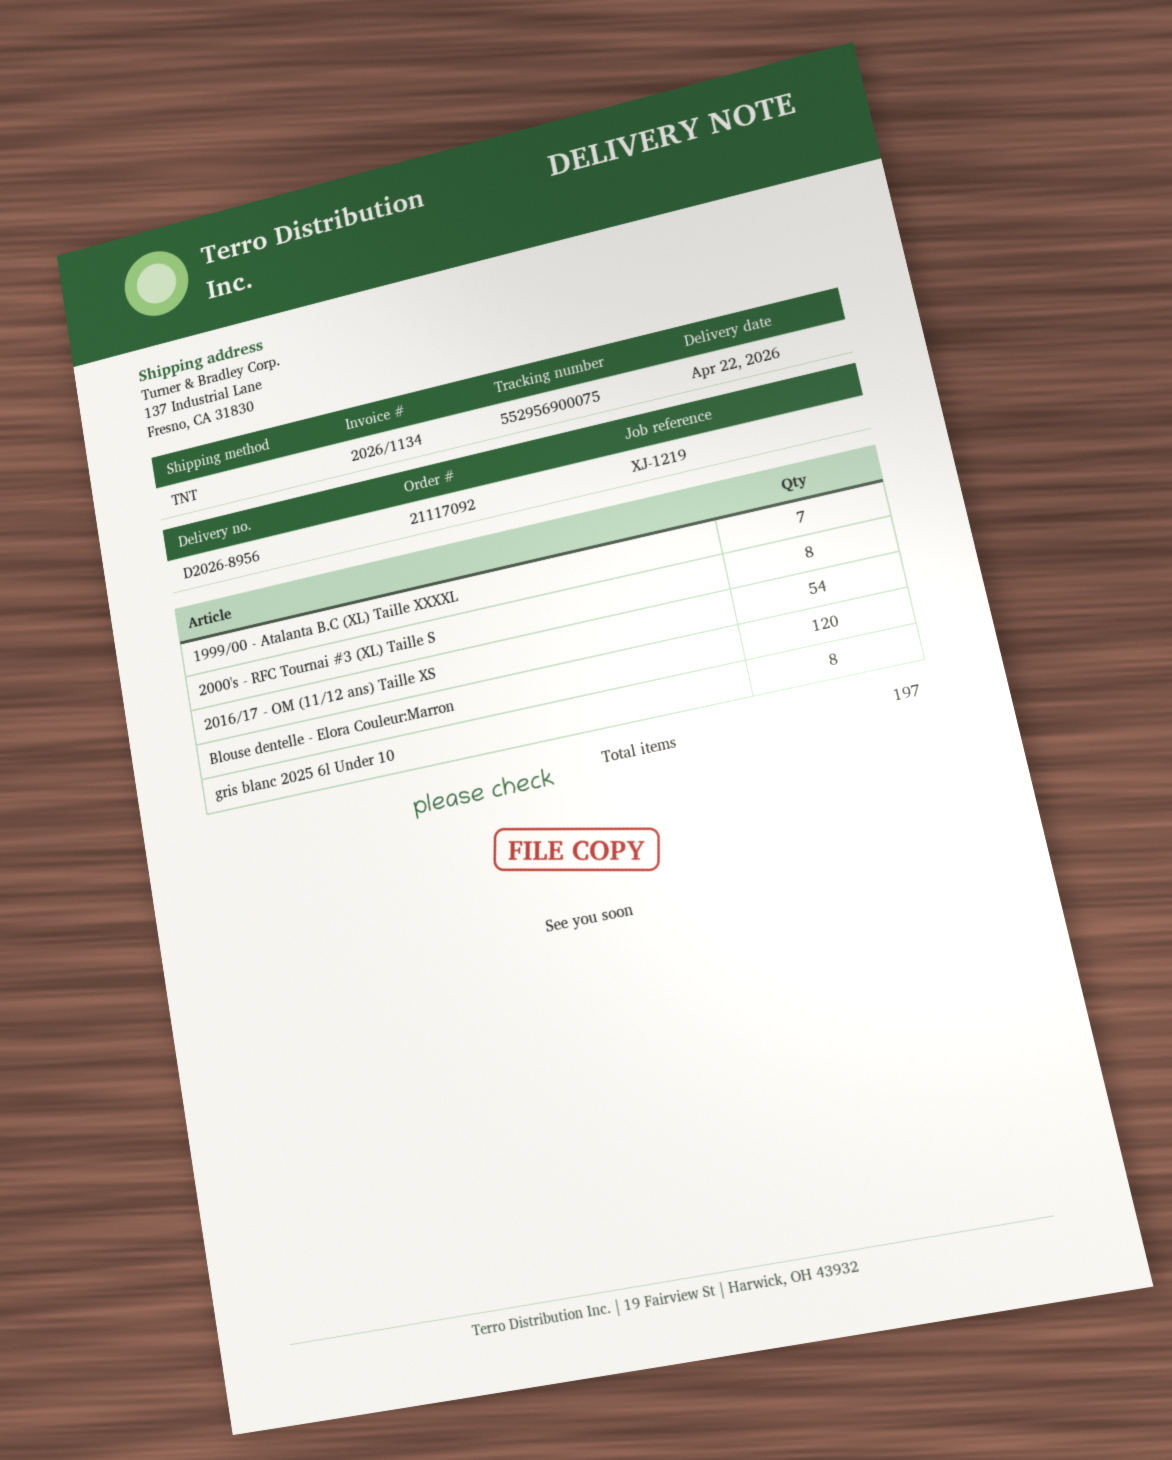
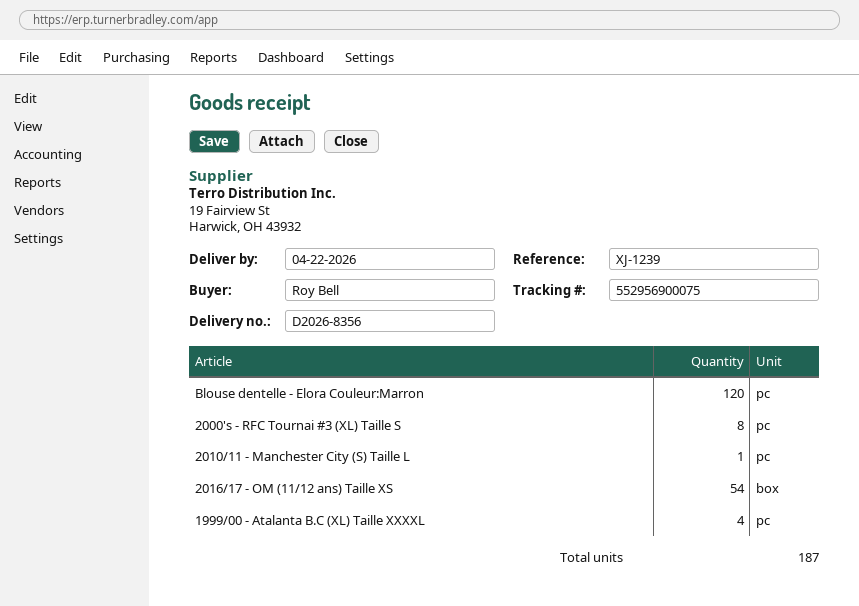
delivery note number: D2026-8956 -> D2026-8356
reference: XJ-1219 -> XJ-1239
1999/00 - Atalanta B.C (XL) Taille XXXXL: 7 -> 4
gris blanc 2025 6l Under 10: 8 -> none
2010/11 - Manchester City (S) Taille L: none -> 1
total quantity: 197 -> 187

